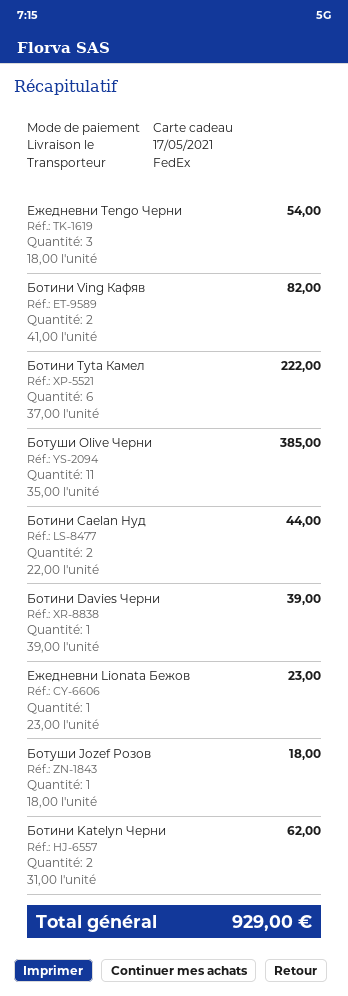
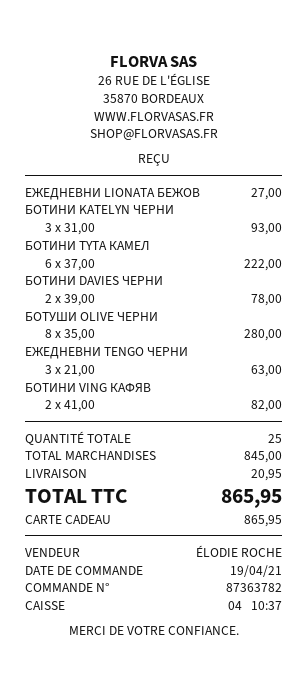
Ежедневни Tengo Черни: 3 x 18.00 = 54.00 -> 3 x 21.00 = 63.00
Ботуши Olive Черни: 11 x 35.00 = 385.00 -> 8 x 35.00 = 280.00
Ботини Caelan Нуд: 2 x 22.00 = 44.00 -> none
Ботини Davies Черни: 1 x 39.00 = 39.00 -> 2 x 39.00 = 78.00
Ежедневни Lionata Бежов: 1 x 23.00 = 23.00 -> 1 x 27.00 = 27.00
Ботуши Jozef Розов: 1 x 18.00 = 18.00 -> none
Ботини Katelyn Черни: 2 x 31.00 = 62.00 -> 3 x 31.00 = 93.00
shipping: none -> 20.95
total: 929.00 -> 865.95

